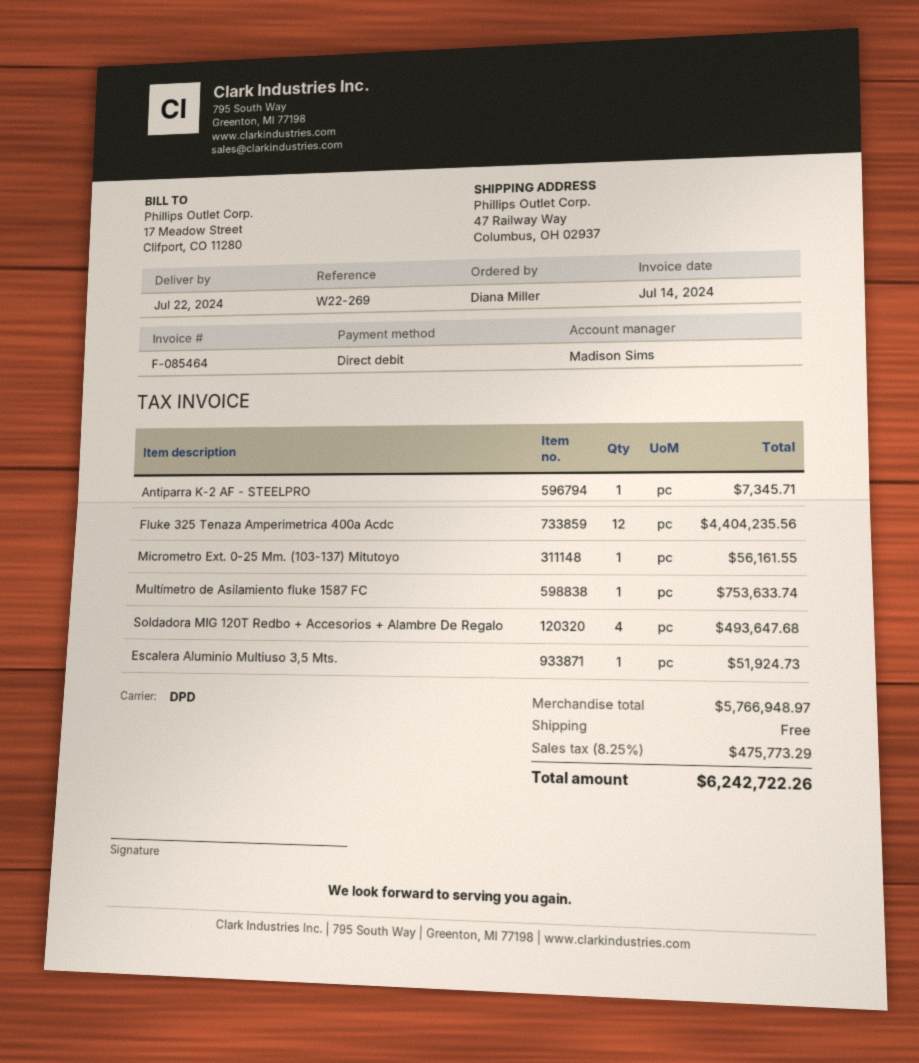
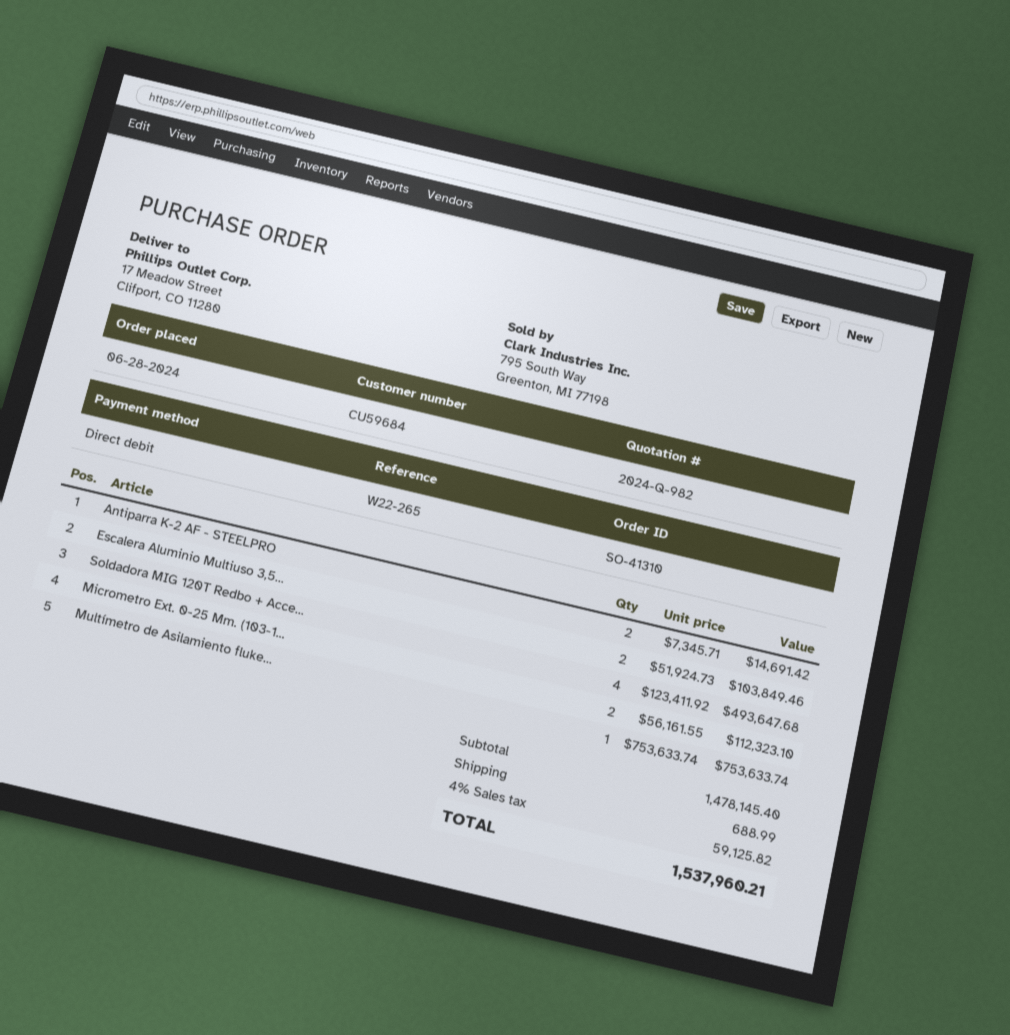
reference: W22-269 -> W22-265
ship to: 47 Railway Way, Columbus, OH 02937 -> 17 Meadow Street, Clifport, CO 11280
Antiparra K-2 AF - STEELPRO: 1 for 7345.71 -> 2 for 14691.42
Fluke 325 Tenaza Amperimetrica 400a Acdc: 12 for 4404235.56 -> none
Micrometro Ext. 0-25 Mm. (103-137) Mitutoyo: 1 for 56161.55 -> 2 for 112323.10
Escalera Aluminio Multiuso 3,5 Mts.: 1 for 51924.73 -> 2 for 103849.46
subtotal: 5766948.97 -> 1478145.40
shipping: 0.00 -> 688.99
tax: 8.25% = 475773.29 -> 4% = 59125.82
total: 6242722.26 -> 1537960.21

